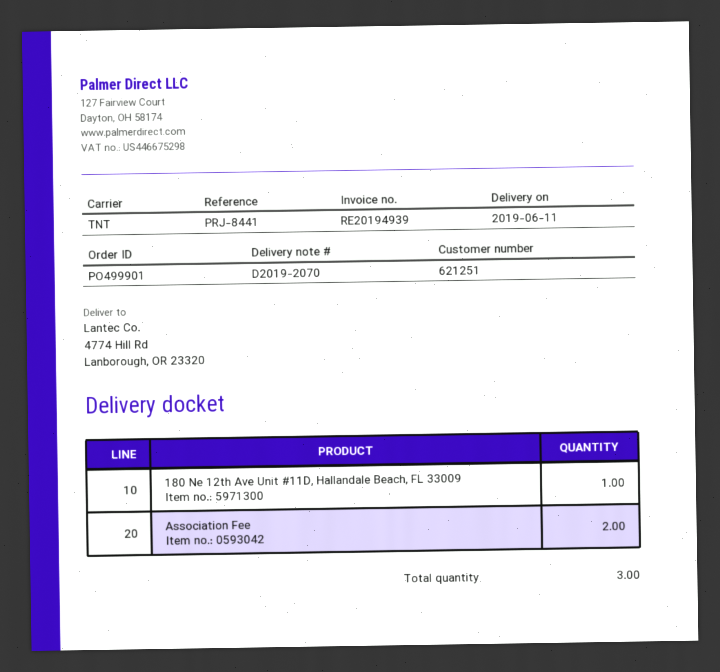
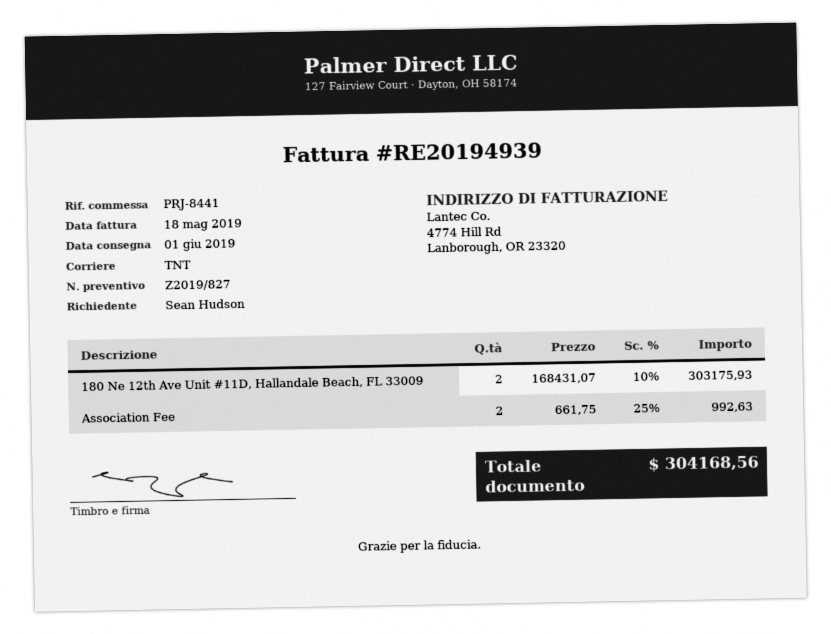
delivery date: 2019-06-11 -> 2019-06-01
180 Ne 12th Ave Unit #11D, Hallandale Beach, FL 33009: 1 -> 2

